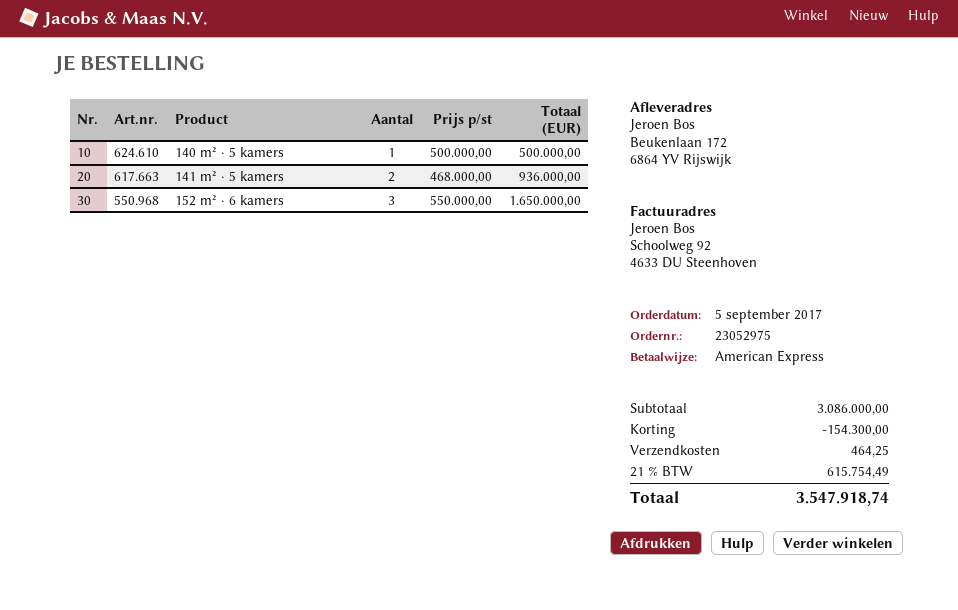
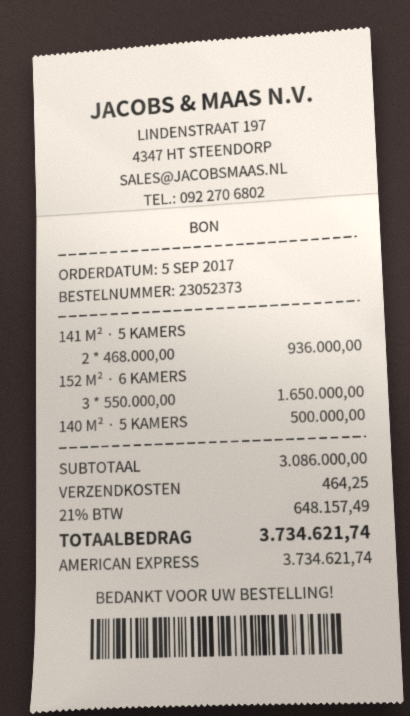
order number: 23052975 -> 23052373
discount: 154300.00 -> none
tax: 21% = 615754.49 -> 21% = 648157.49
total: 3547918.74 -> 3734621.74

